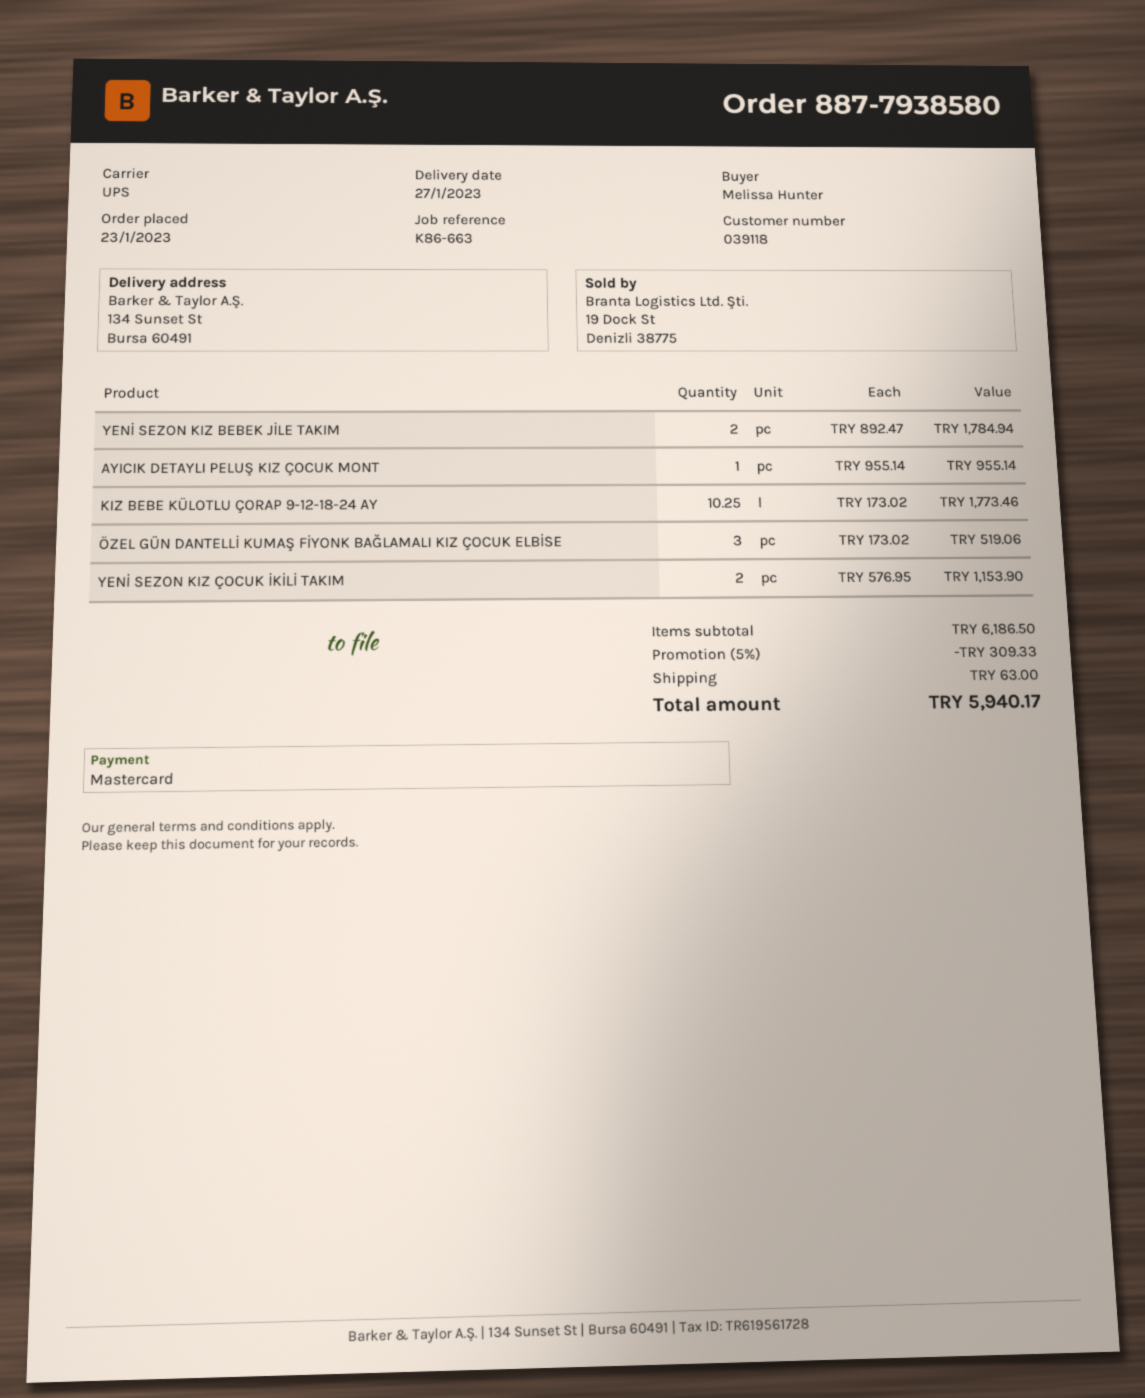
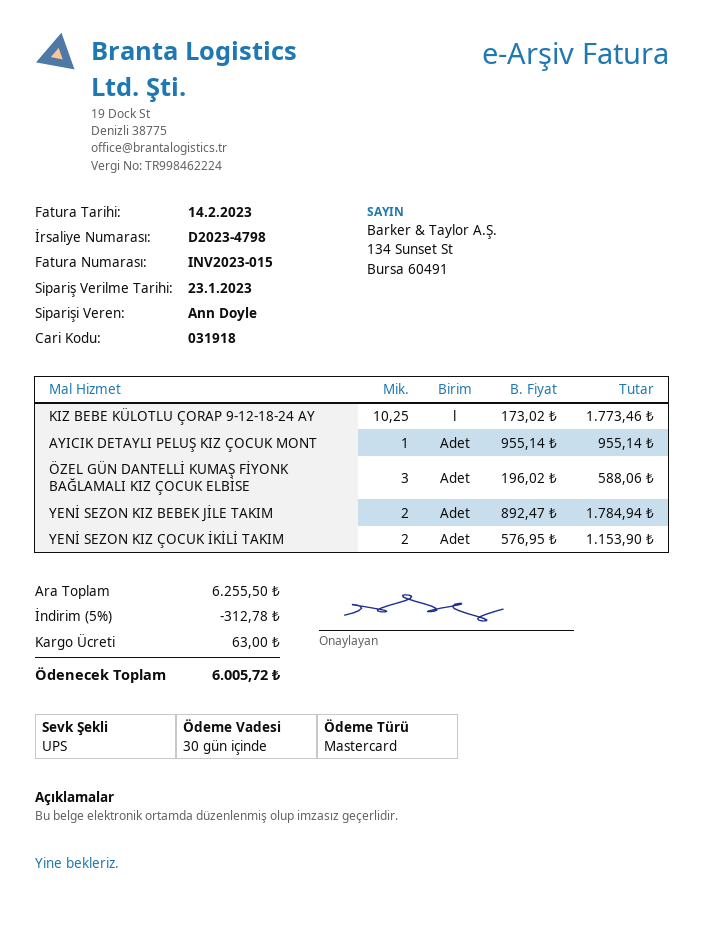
customer number: 039118 -> 031918
ordered by: Melissa Hunter -> Ann Doyle
ÖZEL GÜN DANTELLİ KUMAŞ FİYONK BAĞLAMALI KIZ ÇOCUK ELBİSE: 3 x 173.02 = 519.06 -> 3 x 196.02 = 588.06
subtotal: 6186.50 -> 6255.50
discount: 5% = 309.33 -> 5% = 312.78
total: 5940.17 -> 6005.72

